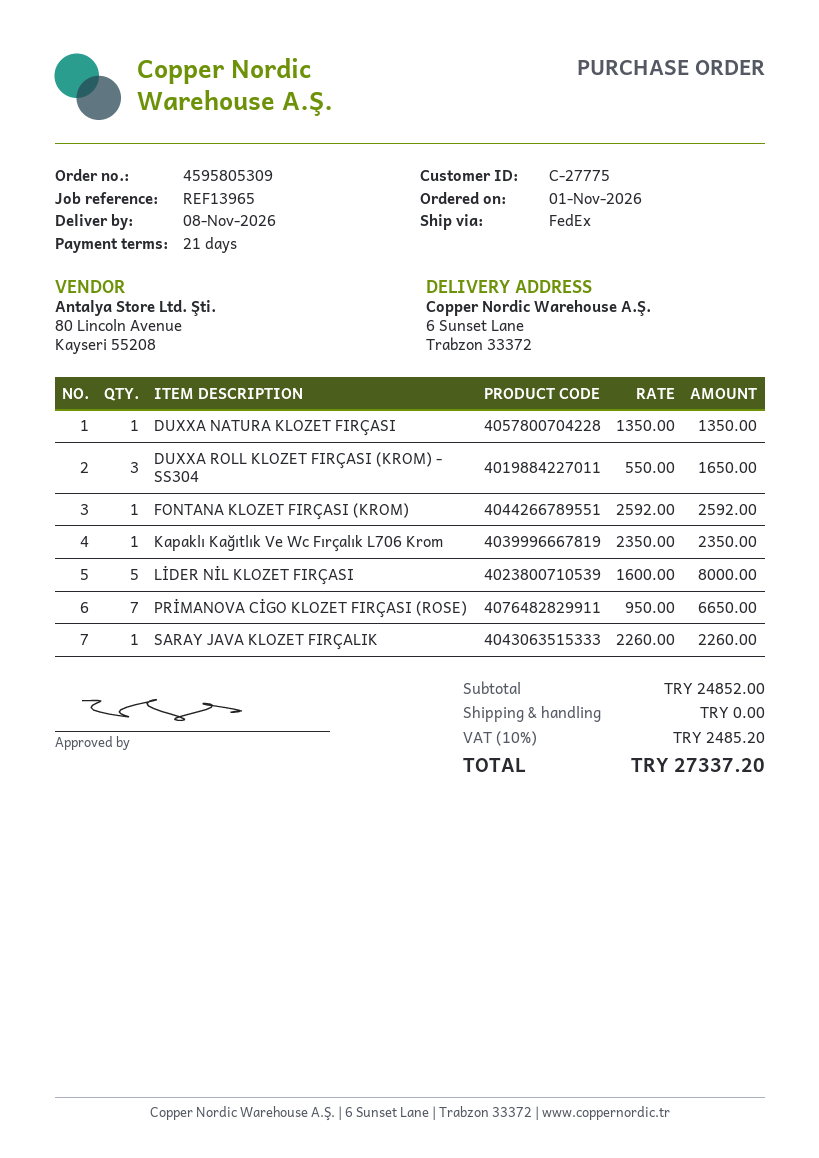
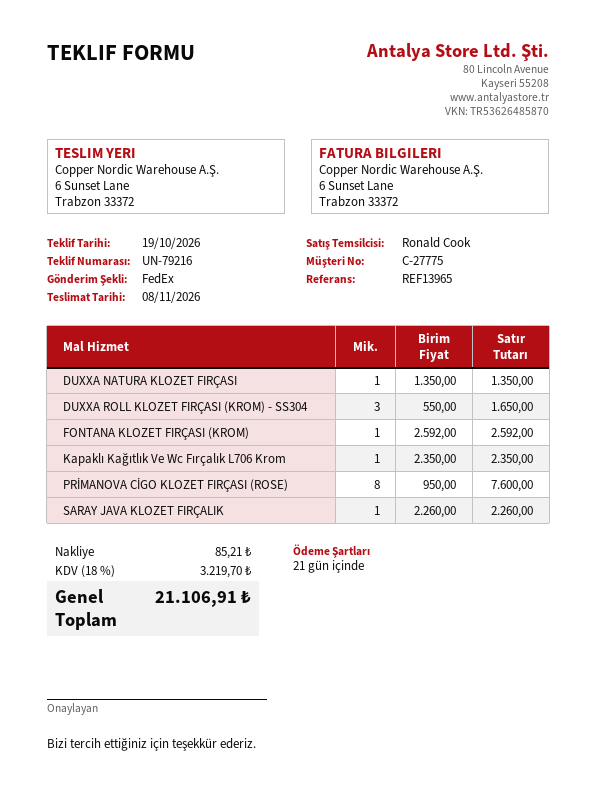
LİDER NİL KLOZET FIRÇASI: 5 x 1600.00 = 8000.00 -> none
PRİMANOVA CİGO KLOZET FIRÇASI (ROSE): 7 x 950.00 = 6650.00 -> 8 x 950.00 = 7600.00
shipping: 0.00 -> 85.21
tax: 10% = 2485.20 -> 18% = 3219.70
total: 27337.20 -> 21106.91

